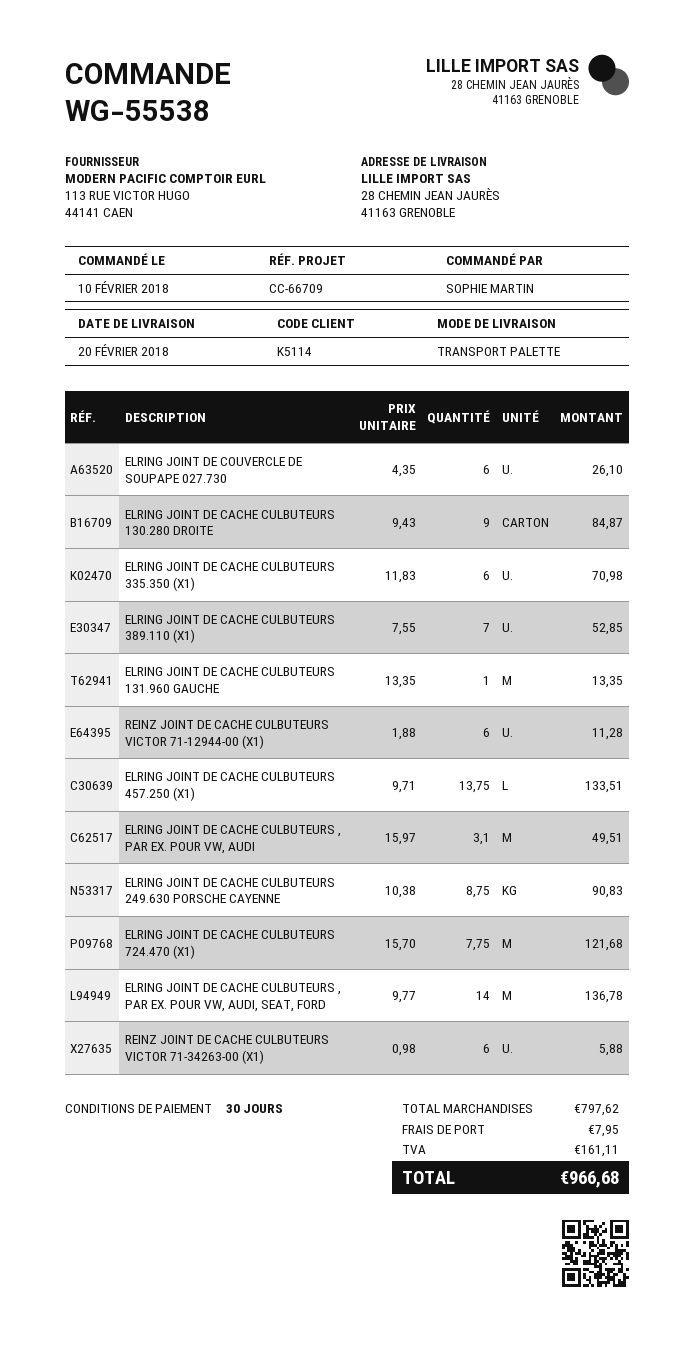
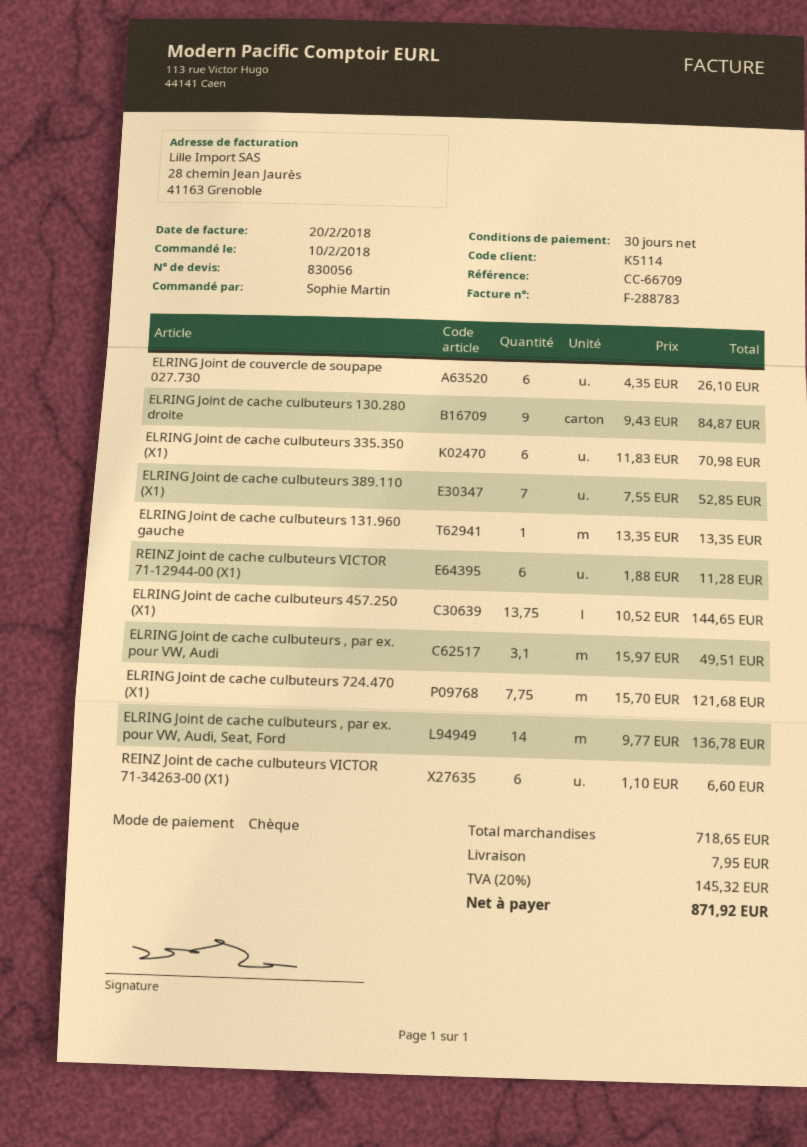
ELRING JOINT DE CACHE CULBUTEURS 457.250 (X1): 13.75 x 9.71 = 133.51 -> 13.75 x 10.52 = 144.65
ELRING JOINT DE CACHE CULBUTEURS 249.630 PORSCHE CAYENNE: 8.75 x 10.38 = 90.83 -> none
REINZ JOINT DE CACHE CULBUTEURS VICTOR 71-34263-00 (X1): 6 x 0.98 = 5.88 -> 6 x 1.10 = 6.60
subtotal: 797.62 -> 718.65
tax: 161.11 -> 145.32
total: 966.68 -> 871.92

